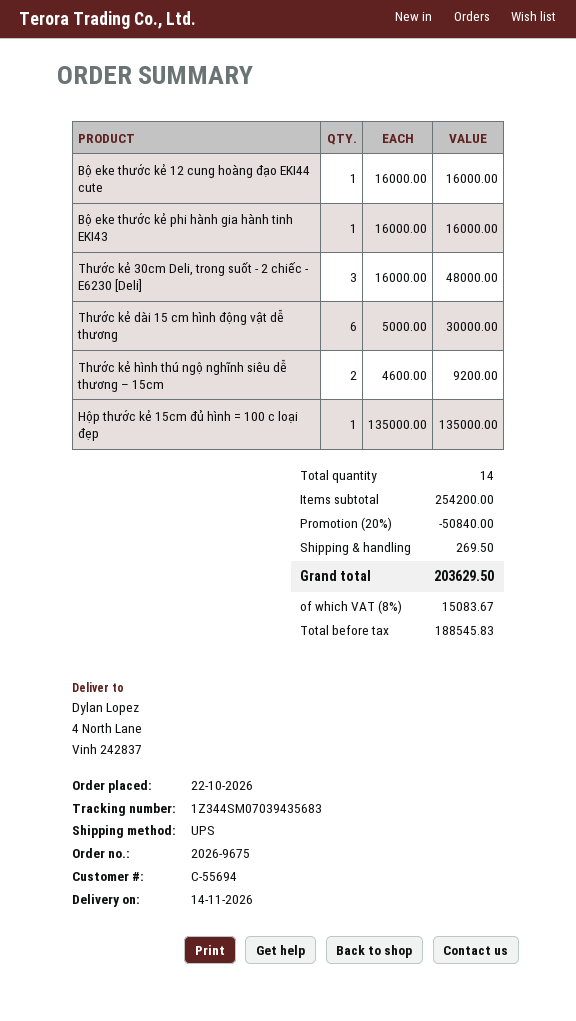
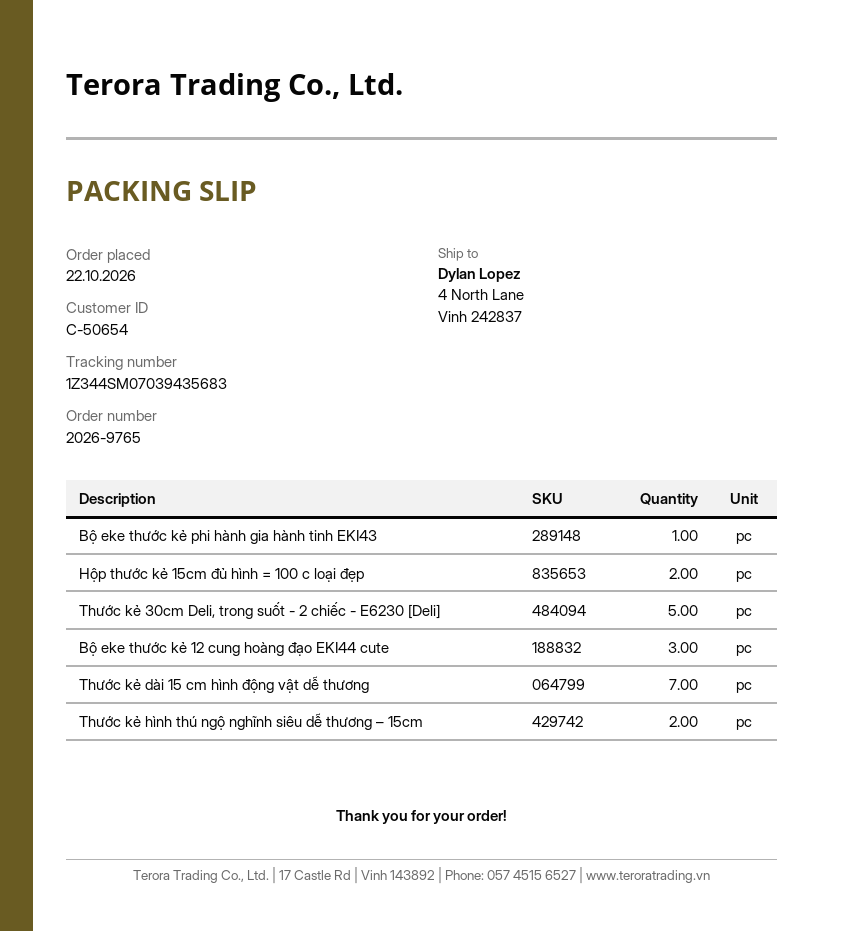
order number: 2026-9675 -> 2026-9765
customer number: C-55694 -> C-50654
Bộ eke thước kẻ 12 cung hoàng đạo EKI44 cute: 1 -> 3
Thước kẻ 30cm Deli, trong suốt - 2 chiếc - E6230 [Deli]: 3 -> 5
Thước kẻ dài 15 cm hình động vật dễ thương: 6 -> 7
Hộp thước kẻ 15cm đủ hình = 100 c loại đẹp: 1 -> 2

